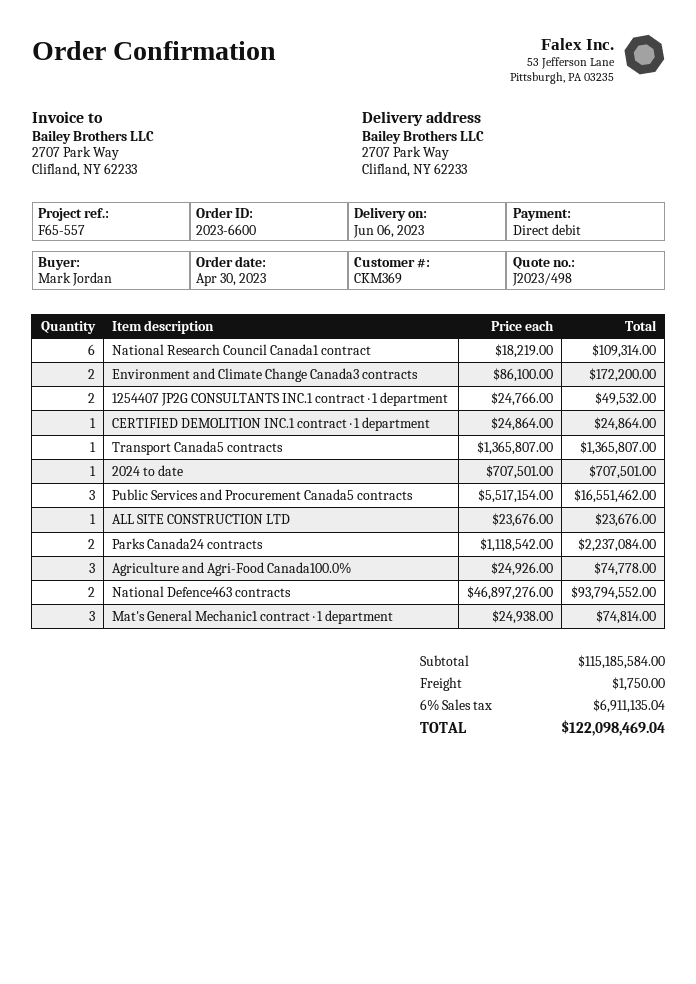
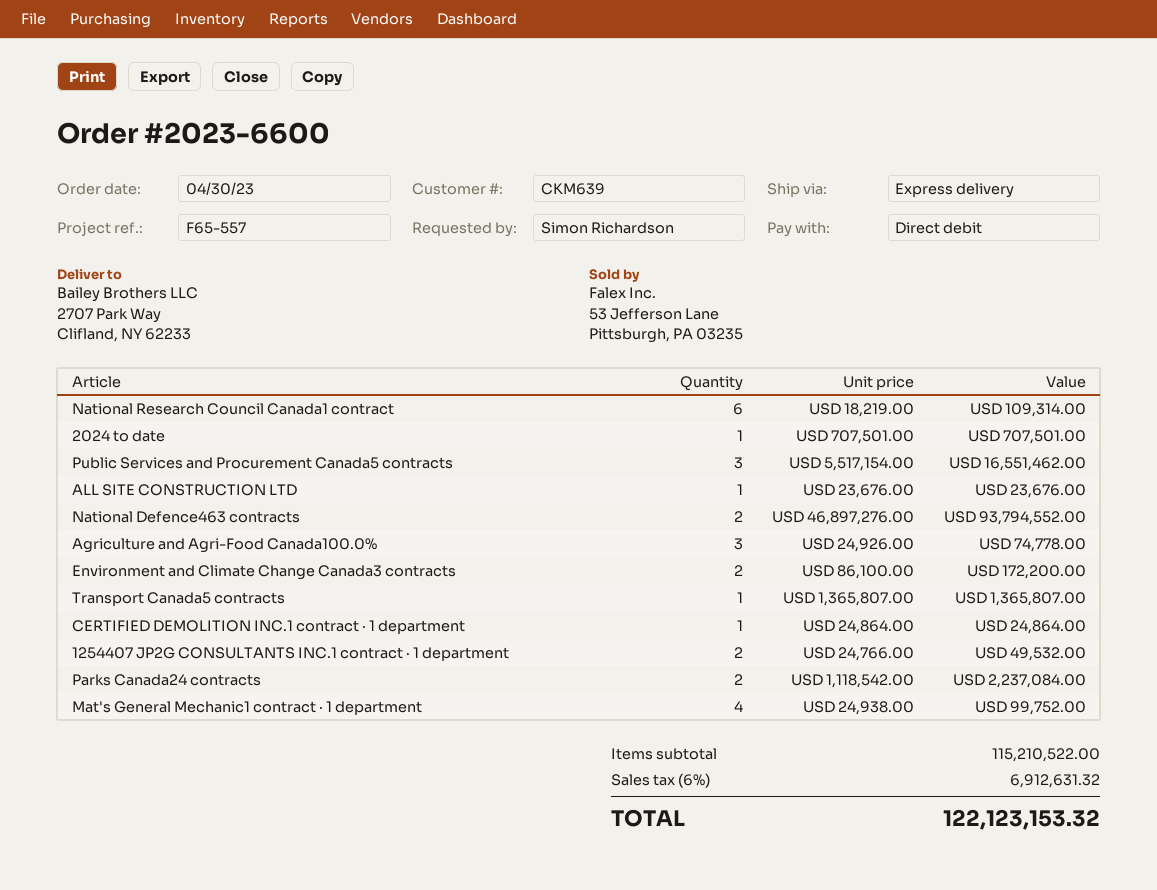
customer number: CKM369 -> CKM639
ordered by: Mark Jordan -> Simon Richardson
Mat's General Mechanic1 contract · 1 department: 3 x 24938.00 = 74814.00 -> 4 x 24938.00 = 99752.00
subtotal: 115185584.00 -> 115210522.00
shipping: 1750.00 -> none
tax: 6% = 6911135.04 -> 6% = 6912631.32
total: 122098469.04 -> 122123153.32

